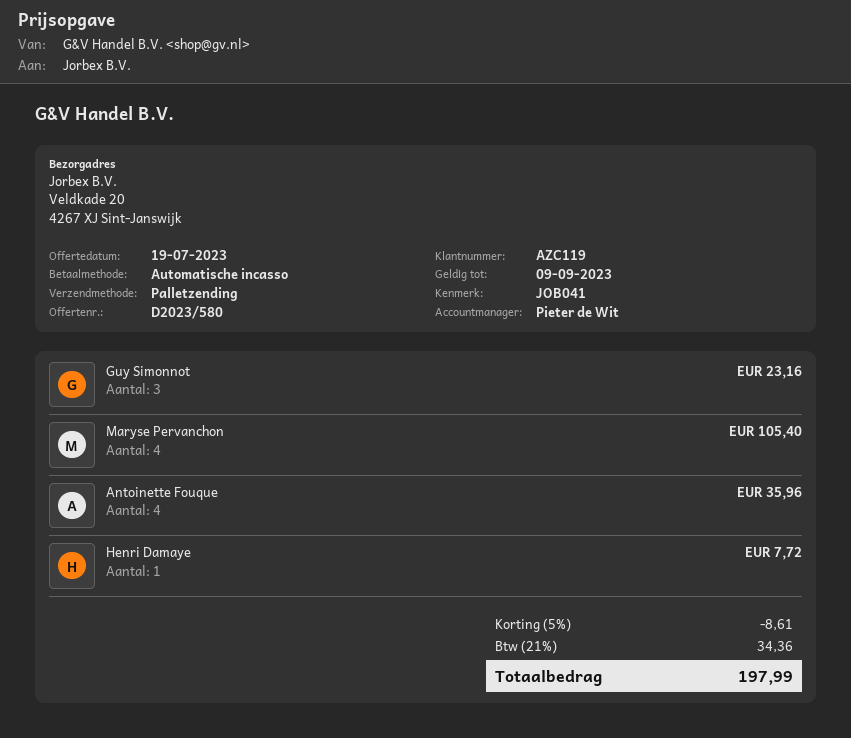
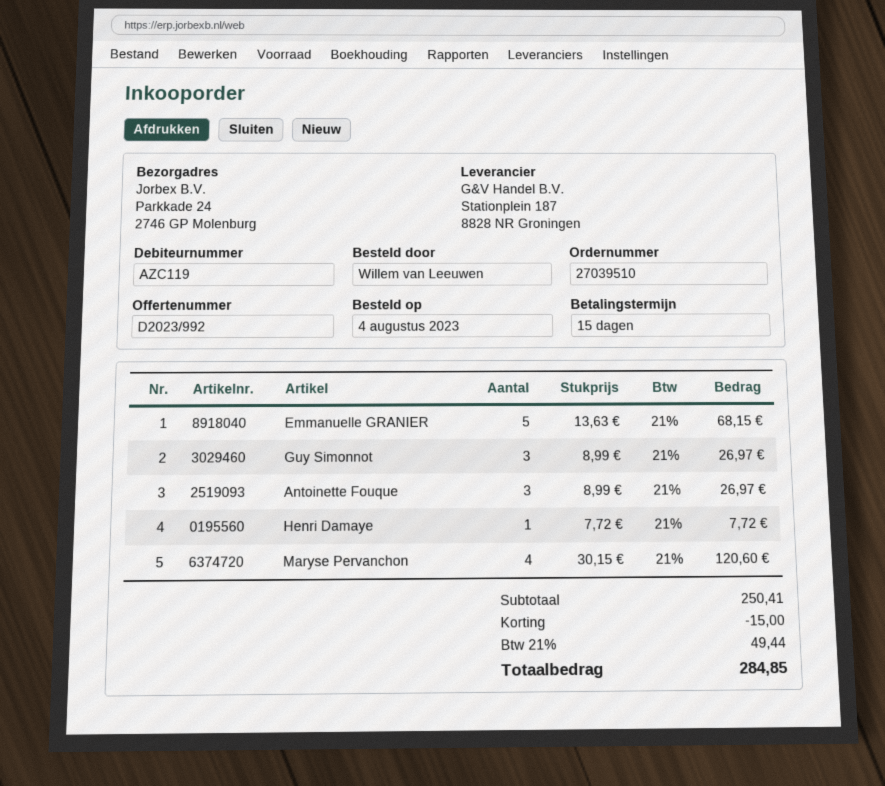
quote number: D2023/580 -> D2023/992
ship to: Veldkade 20, 4267 XJ Sint-Janswijk -> Parkkade 24, 2746 GP Molenburg
Guy Simonnot: 3 for 23.16 -> 3 for 26.97
Maryse Pervanchon: 4 for 105.40 -> 4 for 120.60
Antoinette Fouque: 4 for 35.96 -> 3 for 26.97
Emmanuelle GRANIER: none -> 5 for 68.15
discount: 8.61 -> 15.00
tax: 21% = 34.36 -> 21% = 49.44
total: 197.99 -> 284.85

